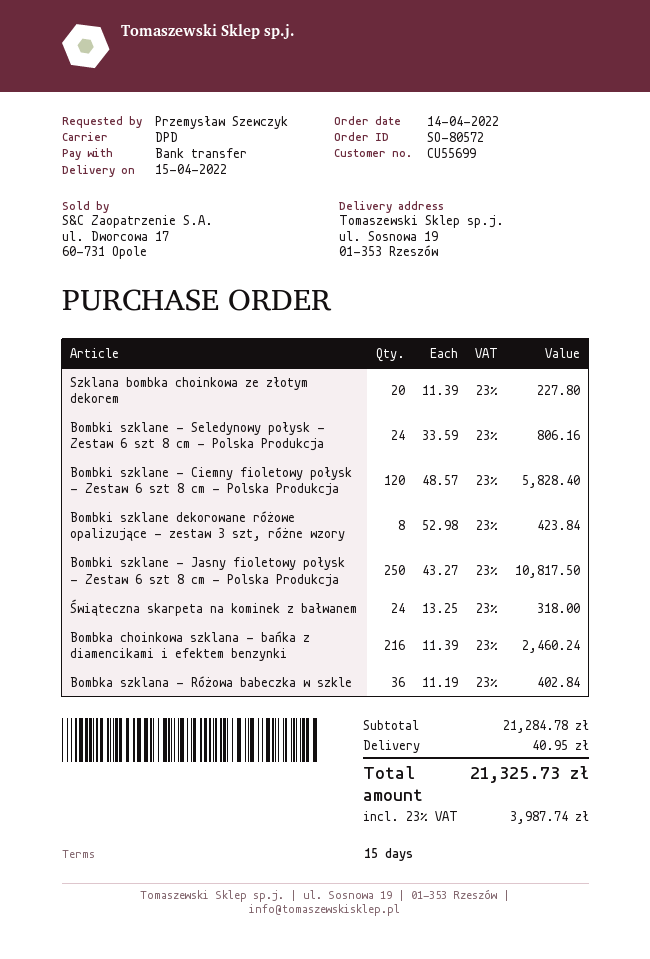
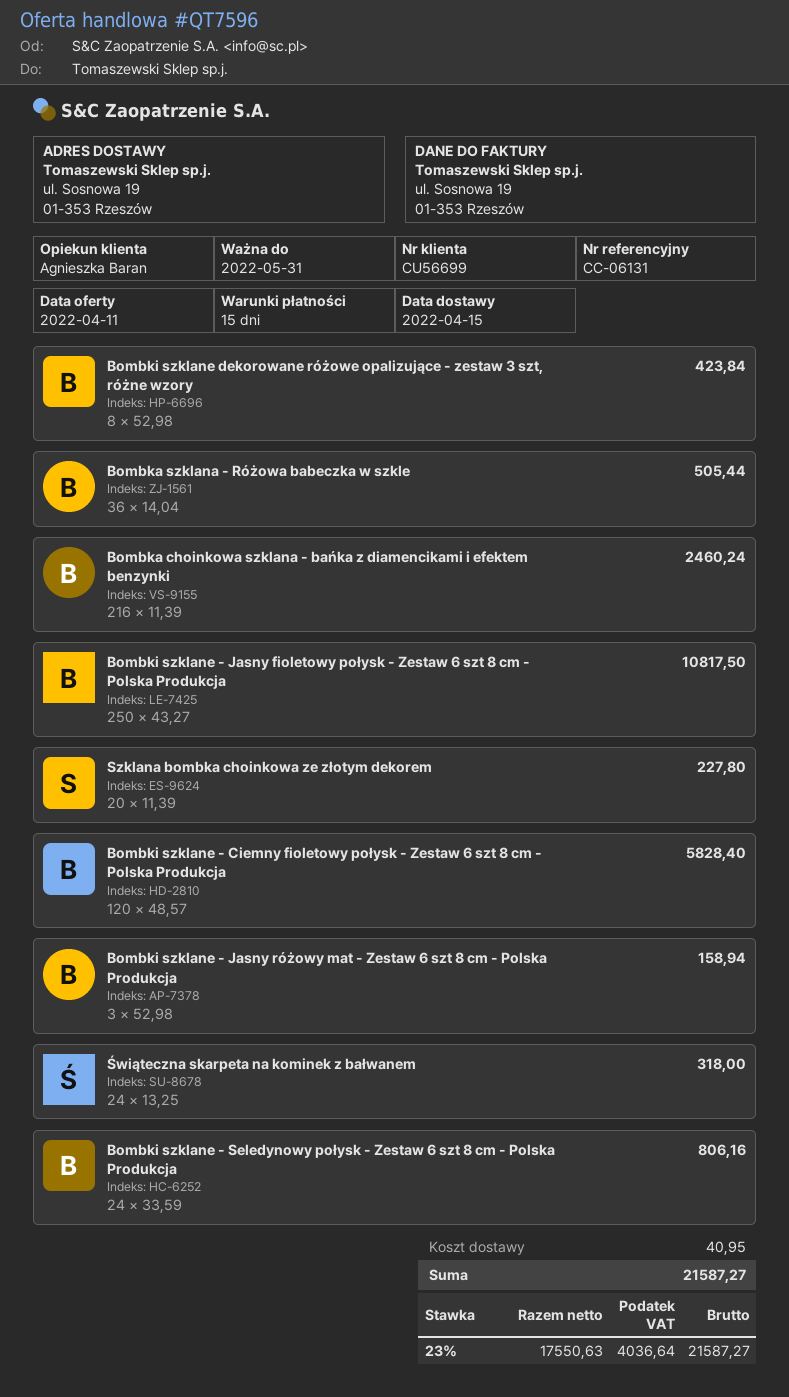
customer number: CU55699 -> CU56699
Bombka szklana - Różowa babeczka w szkle: 36 x 11.19 = 402.84 -> 36 x 14.04 = 505.44
Bombki szklane - Jasny różowy mat - Zestaw 6 szt 8 cm - Polska Produkcja: none -> 3 x 52.98 = 158.94
tax: 23% = 3987.74 -> 23% = 4036.64
total: 21325.73 -> 21587.27

